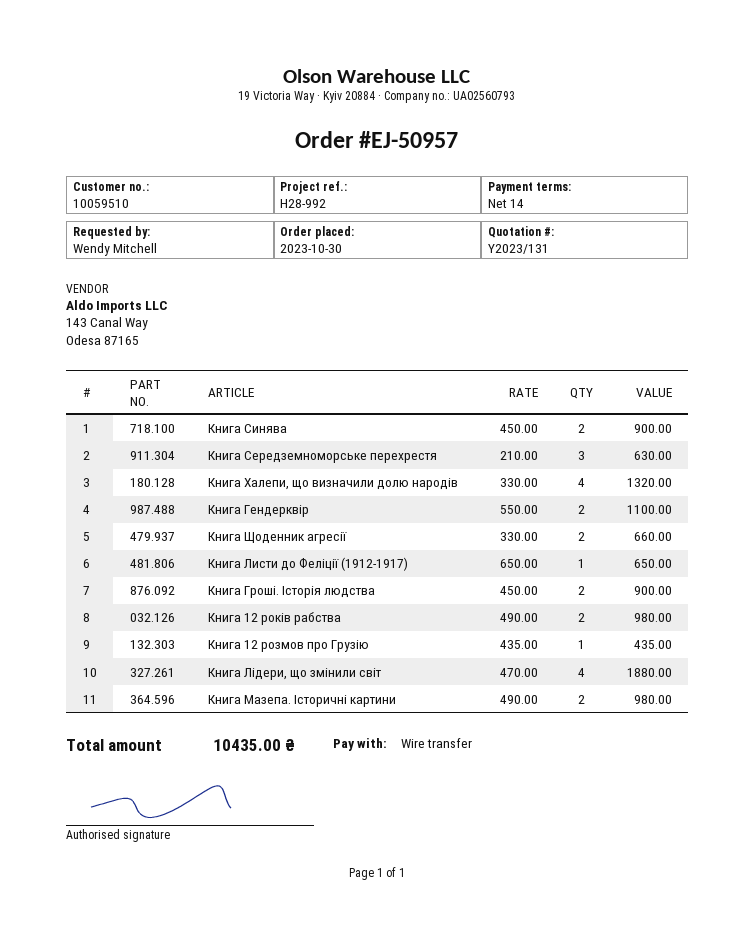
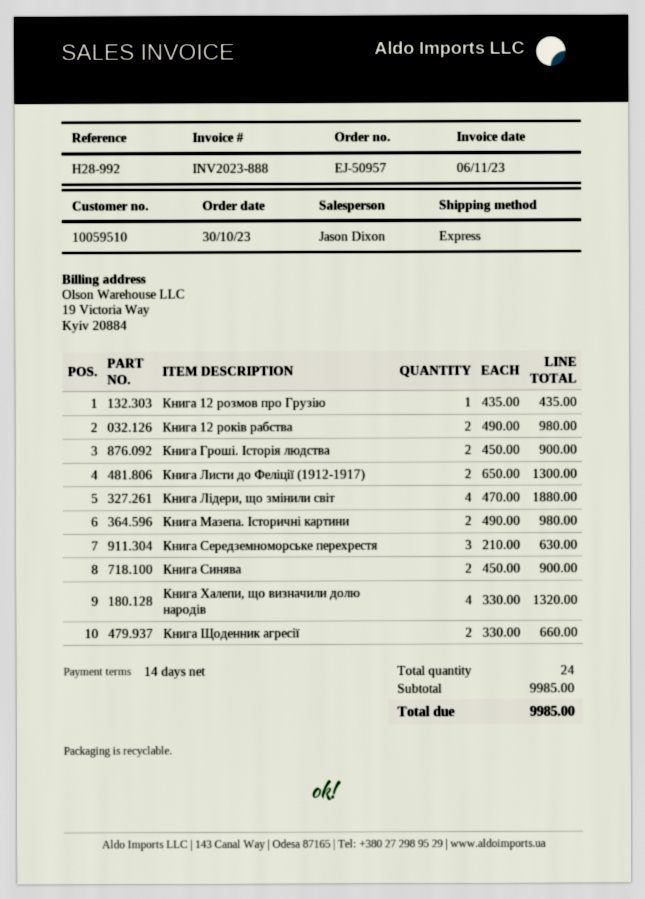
Книга Гендерквір: 2 x 550.00 = 1100.00 -> none
Книга Листи до Феліції (1912-1917): 1 x 650.00 = 650.00 -> 2 x 650.00 = 1300.00
total: 10435.00 -> 9985.00

